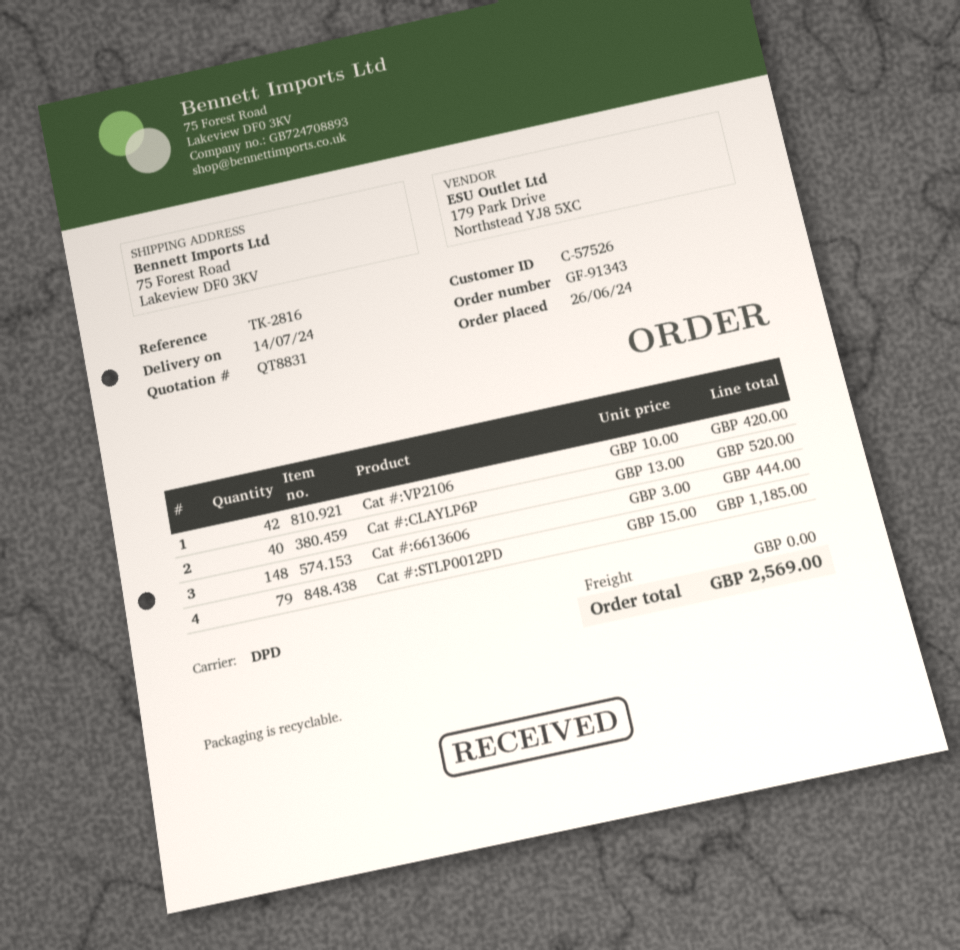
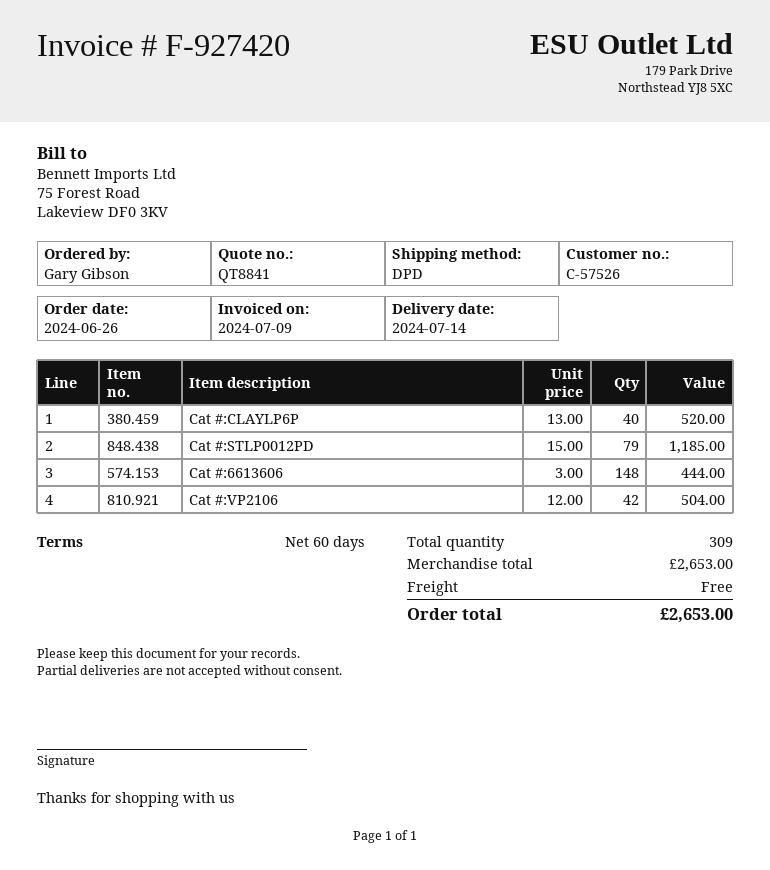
quote number: QT8831 -> QT8841
Cat #:VP2106: 42 x 10.00 = 420.00 -> 42 x 12.00 = 504.00
total: 2569.00 -> 2653.00

